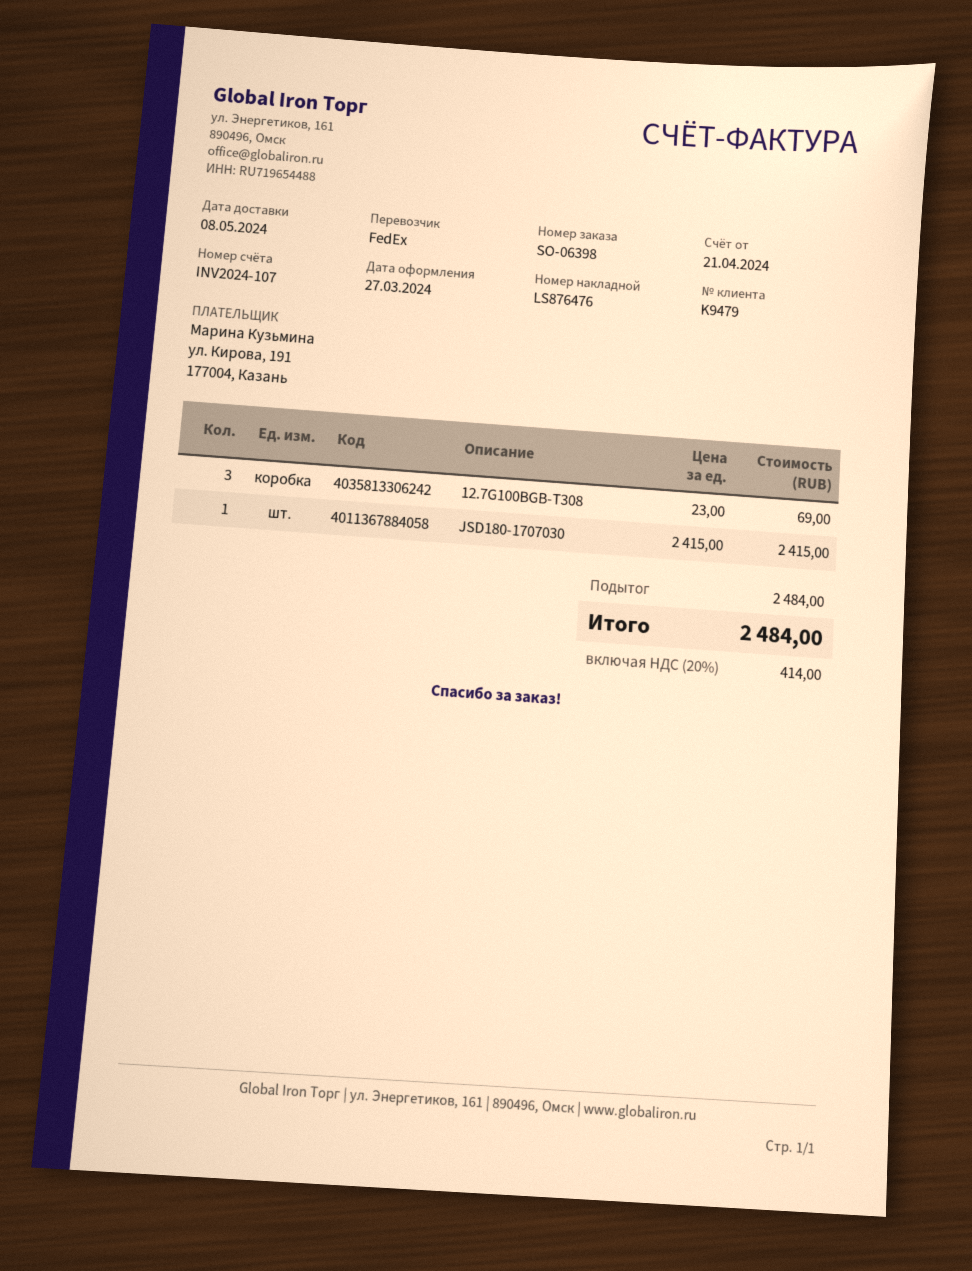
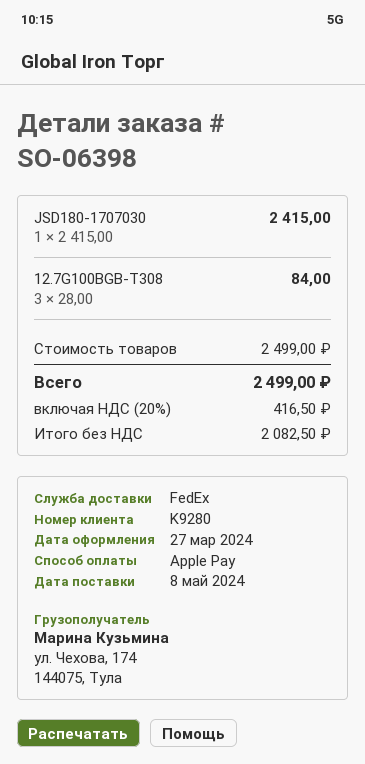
customer number: K9479 -> K9280
12.7G100BGB-T308: 3 x 23.00 = 69.00 -> 3 x 28.00 = 84.00
subtotal: 2484.00 -> 2499.00
tax: 20% = 414.00 -> 20% = 416.50
total: 2484.00 -> 2499.00

